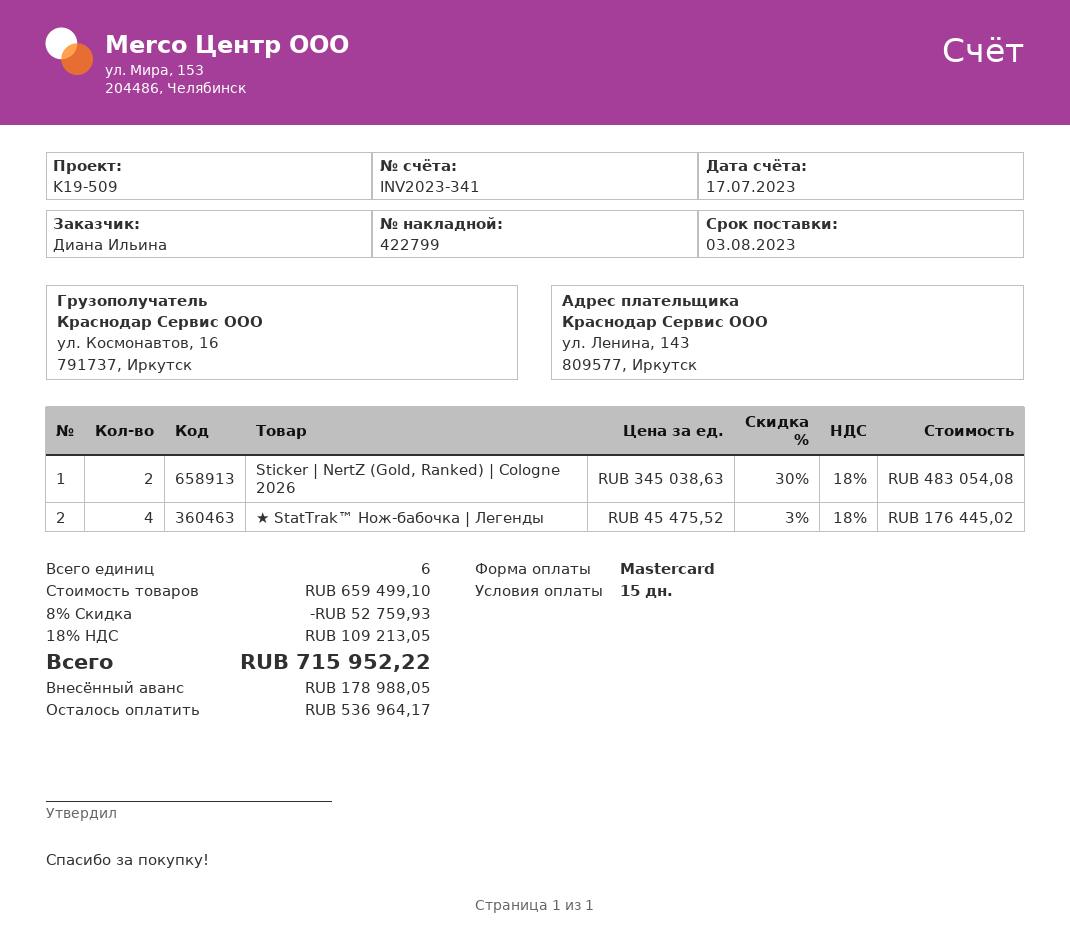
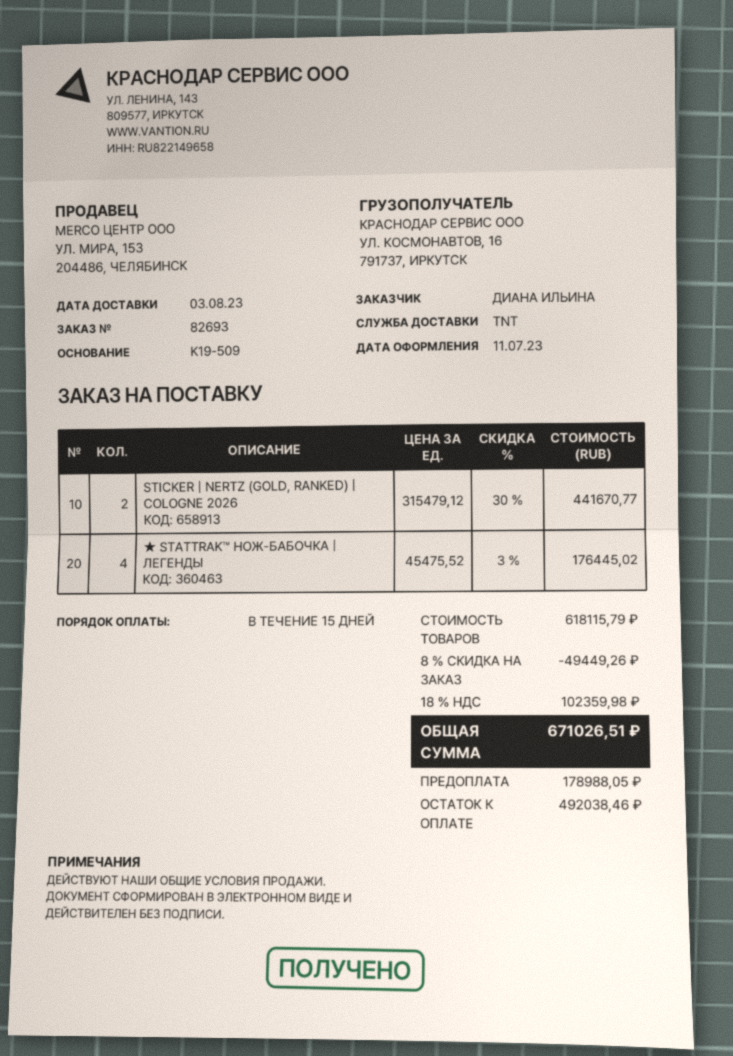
Sticker | NertZ (Gold, Ranked) | Cologne 2026: 2 x 345038.63 - 30% = 483054.08 -> 2 x 315479.12 - 30% = 441670.77
subtotal: 659499.10 -> 618115.79
discount: 8% = 52759.93 -> 8% = 49449.26
tax: 18% = 109213.05 -> 18% = 102359.98
total: 715952.22 -> 671026.51
balance: 536964.17 -> 492038.46

